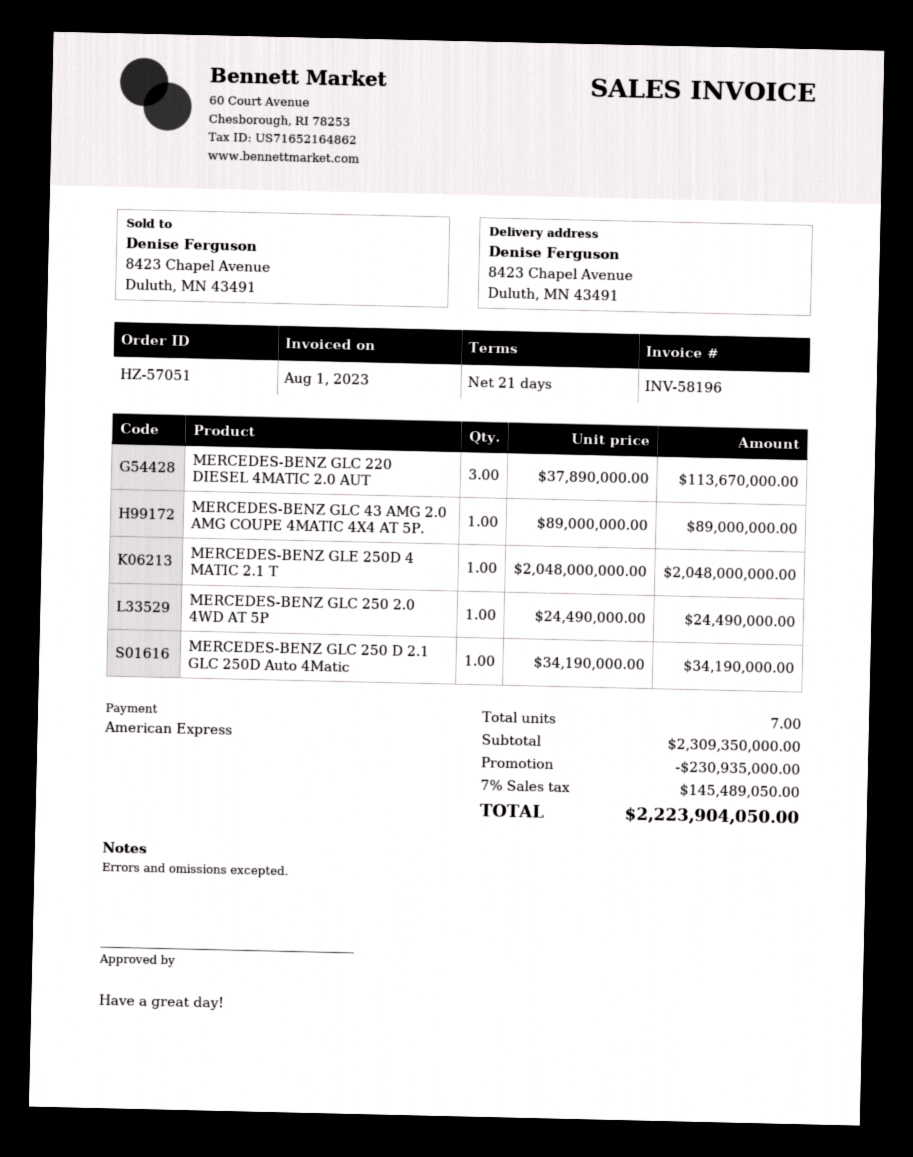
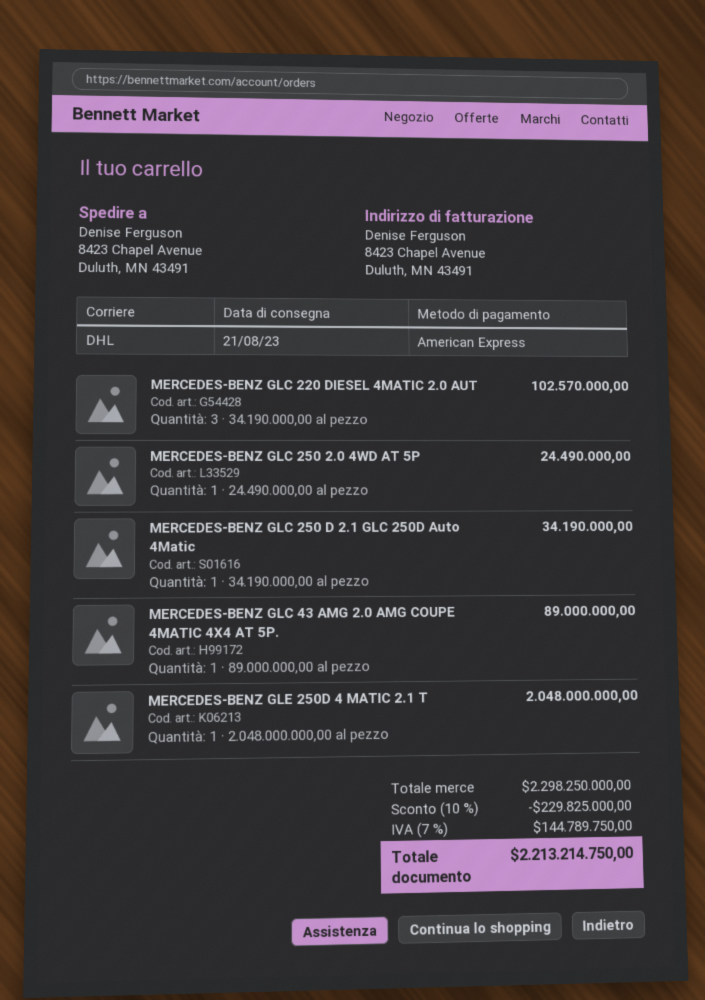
MERCEDES-BENZ GLC 220 DIESEL 4MATIC 2.0 AUT: 3 x 37890000.00 = 113670000.00 -> 3 x 34190000.00 = 102570000.00
subtotal: 2309350000.00 -> 2298250000.00
discount: 230935000.00 -> 229825000.00
tax: 7% = 145489050.00 -> 7% = 144789750.00
total: 2223904050.00 -> 2213214750.00

